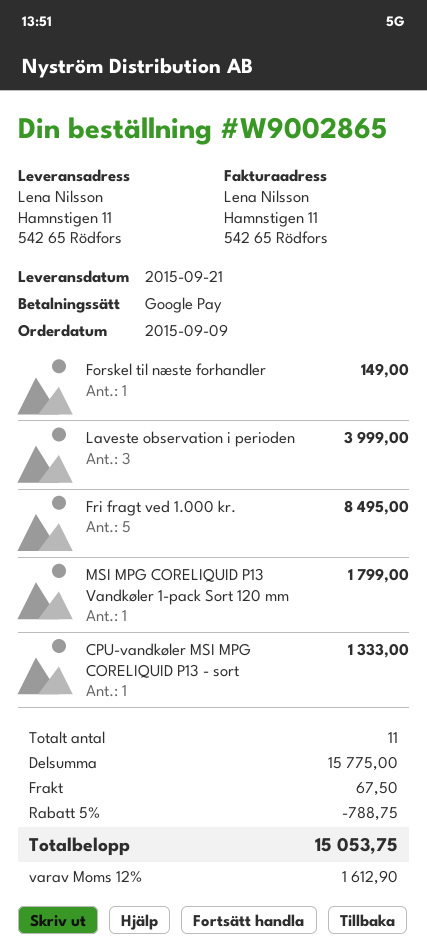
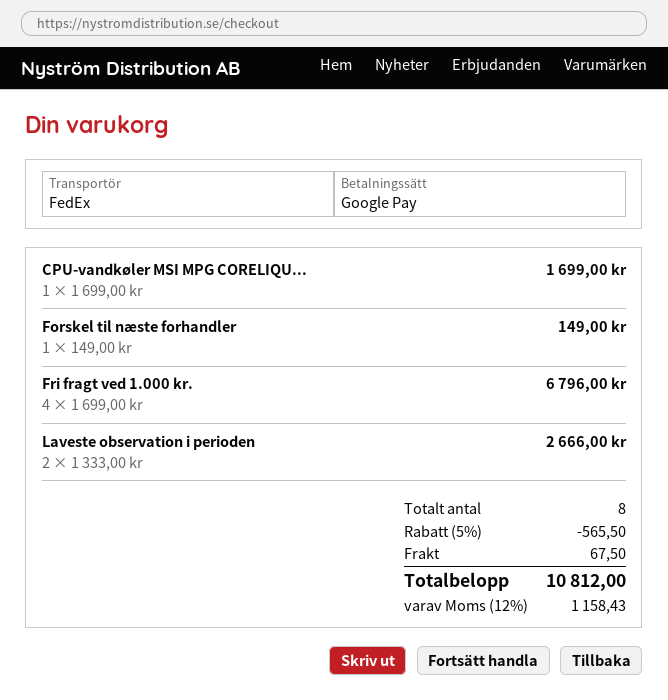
Laveste observation i perioden: 3 for 3999.00 -> 2 for 2666.00
Fri fragt ved 1.000 kr.: 5 for 8495.00 -> 4 for 6796.00
MSI MPG CORELIQUID P13 Vandkøler 1-pack Sort 120 mm: 1 for 1799.00 -> none
CPU-vandkøler MSI MPG CORELIQUID P13 - sort: 1 for 1333.00 -> 1 for 1699.00
total quantity: 11 -> 8
discount: 5% = 788.75 -> 5% = 565.50
tax: 12% = 1612.90 -> 12% = 1158.43
total: 15053.75 -> 10812.00

